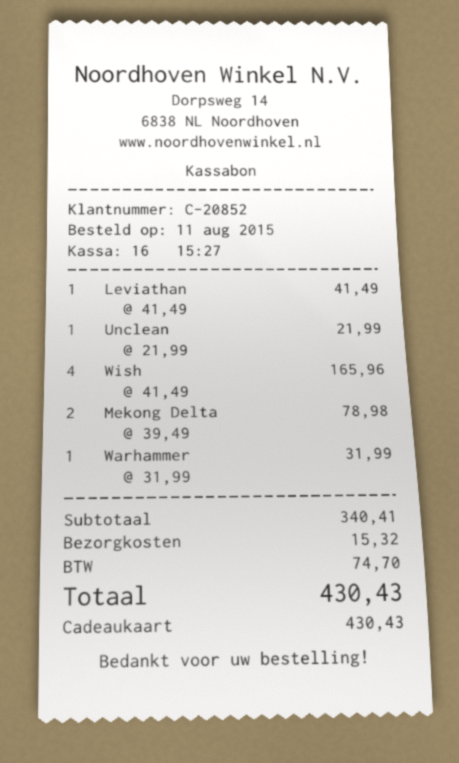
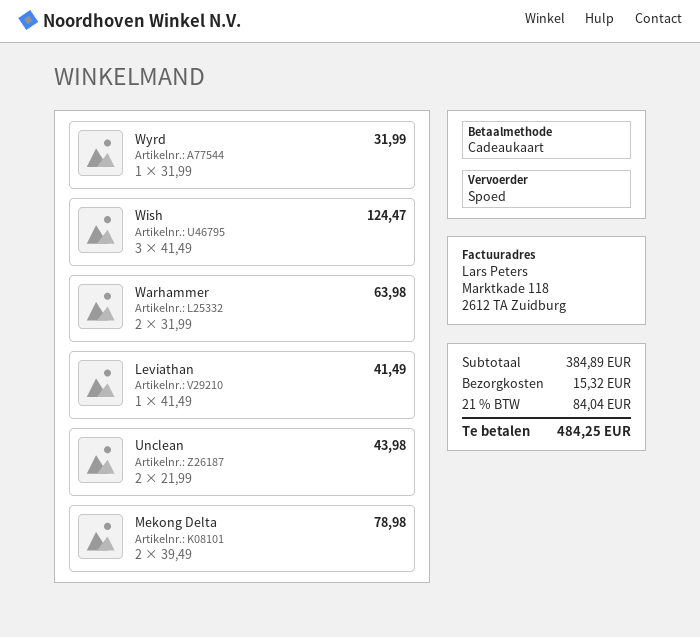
Unclean: 1 x 21.99 = 21.99 -> 2 x 21.99 = 43.98
Wish: 4 x 41.49 = 165.96 -> 3 x 41.49 = 124.47
Warhammer: 1 x 31.99 = 31.99 -> 2 x 31.99 = 63.98
Wyrd: none -> 1 x 31.99 = 31.99
subtotal: 340.41 -> 384.89
tax: 74.70 -> 84.04
total: 430.43 -> 484.25

